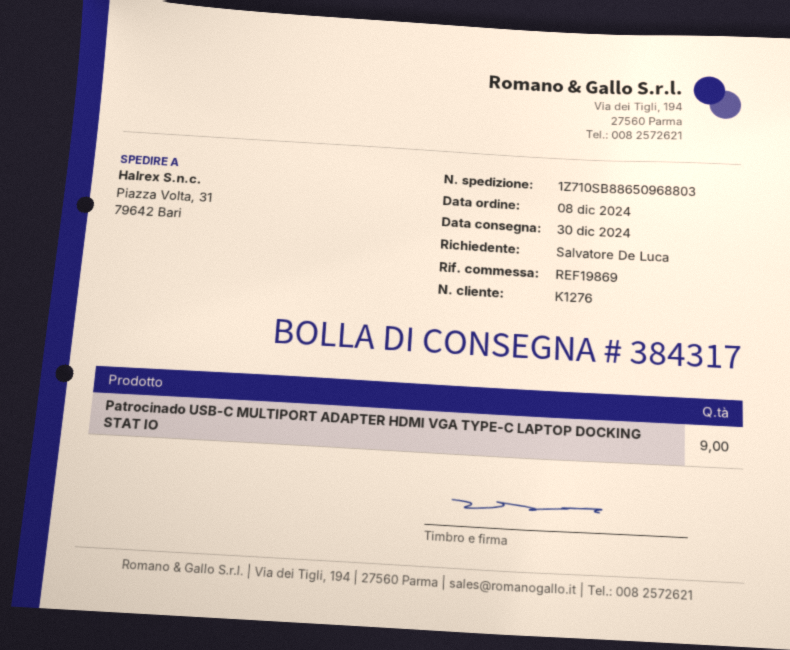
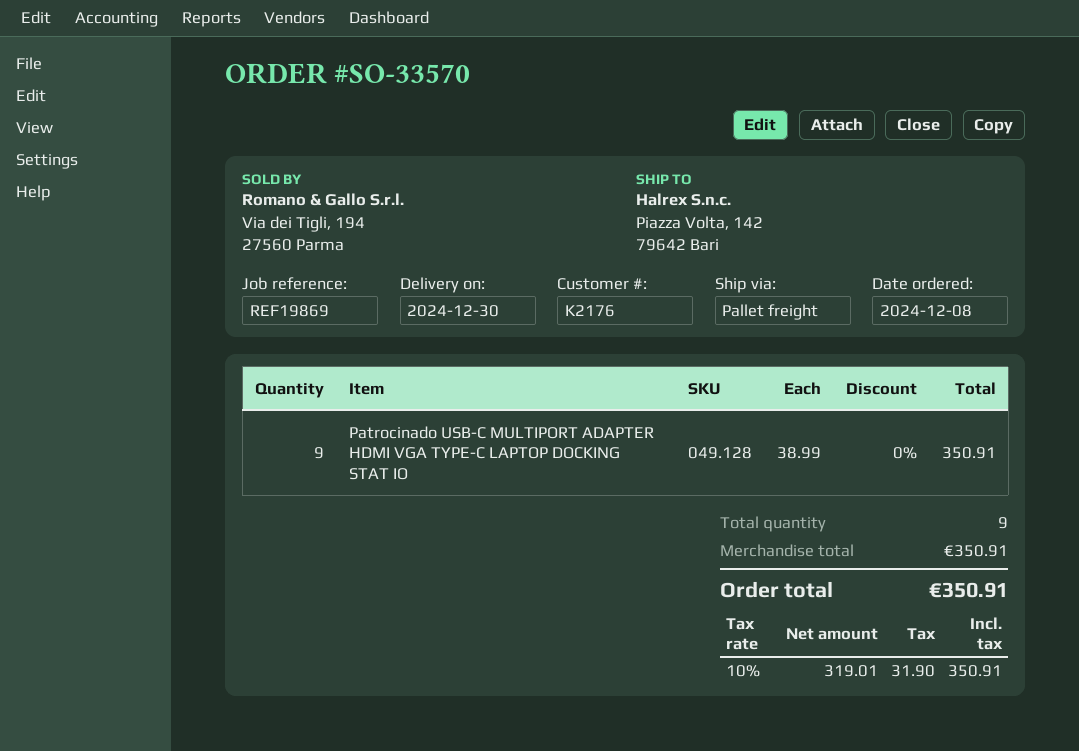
customer number: K1276 -> K2176
ship to: Piazza Volta, 31, 79642 Bari -> Piazza Volta, 142, 79642 Bari

